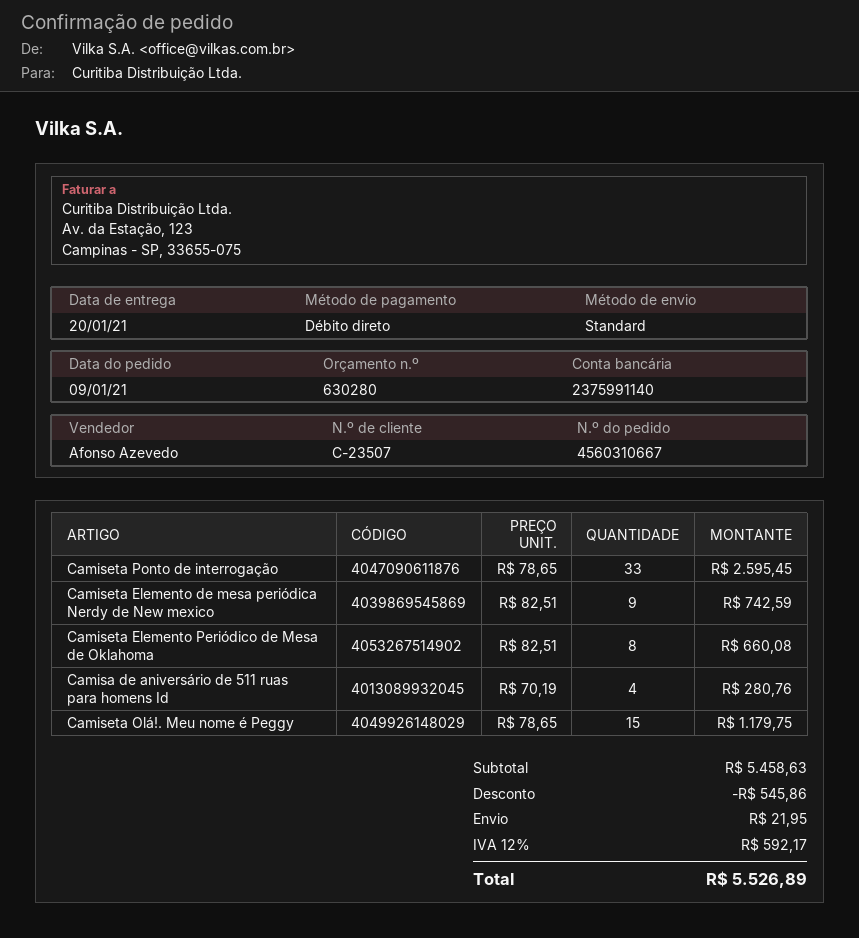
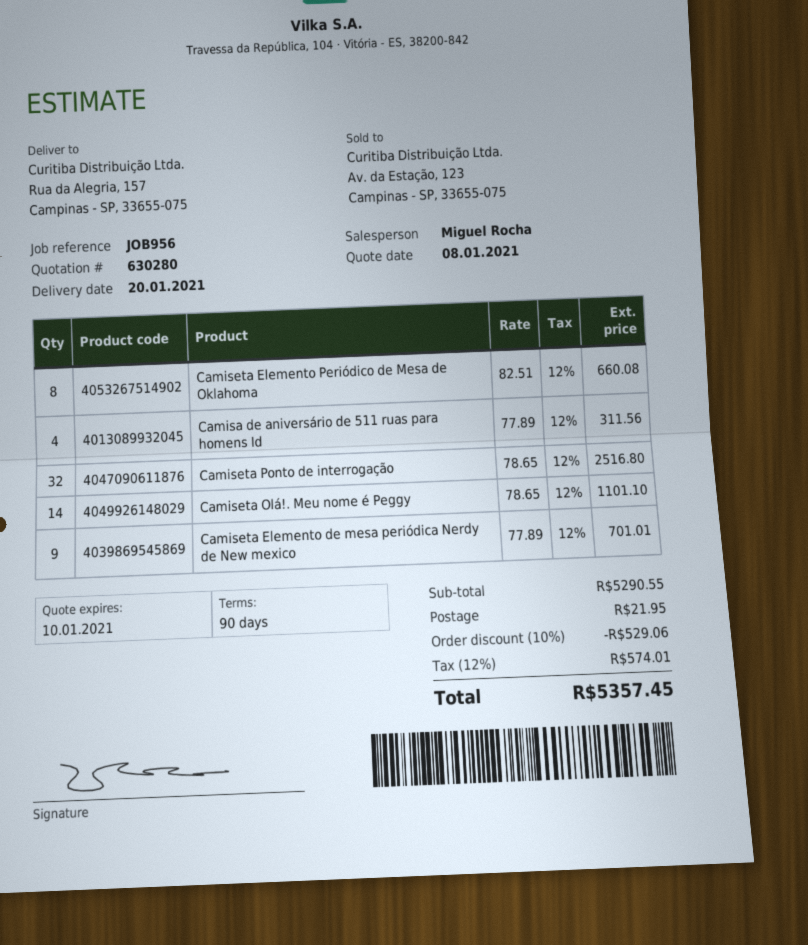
sales rep: Afonso Azevedo -> Miguel Rocha
Camiseta Ponto de interrogação: 33 x 78.65 = 2595.45 -> 32 x 78.65 = 2516.80
Camiseta Elemento de mesa periódica Nerdy de New mexico: 9 x 82.51 = 742.59 -> 9 x 77.89 = 701.01
Camisa de aniversário de 511 ruas para homens Id: 4 x 70.19 = 280.76 -> 4 x 77.89 = 311.56
Camiseta Olá!. Meu nome é Peggy: 15 x 78.65 = 1179.75 -> 14 x 78.65 = 1101.10
subtotal: 5458.63 -> 5290.55
discount: 545.86 -> 529.06
tax: 12% = 592.17 -> 12% = 574.01
total: 5526.89 -> 5357.45

